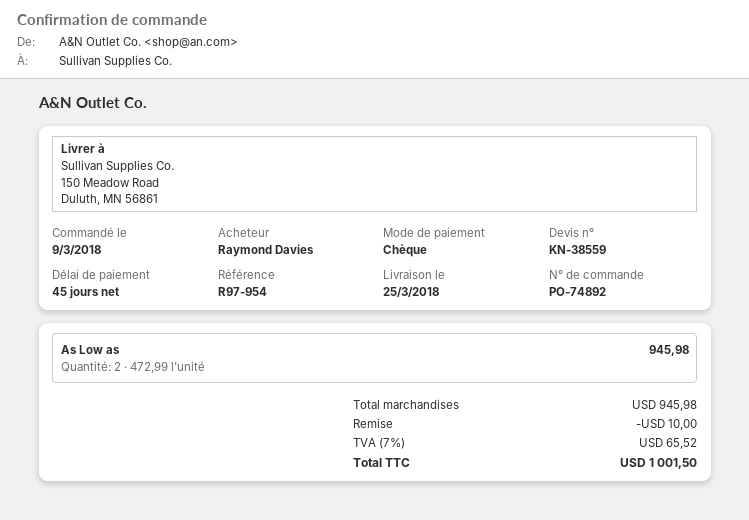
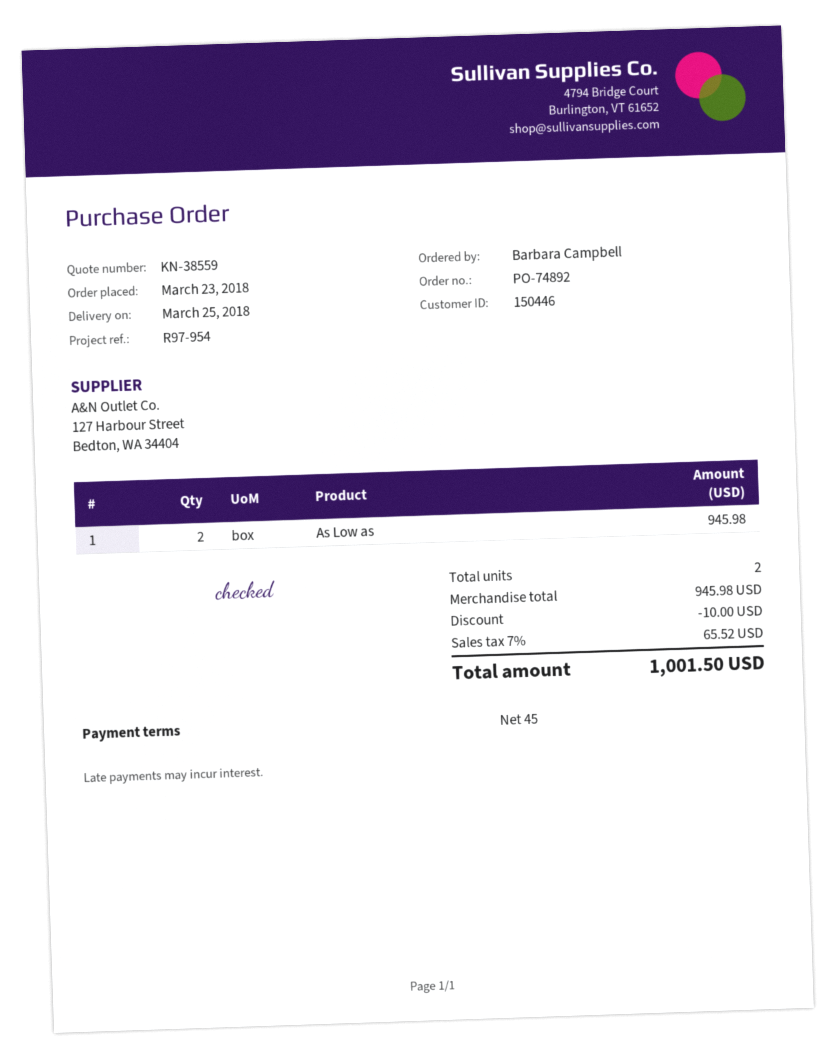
order date: 2018-03-09 -> 2018-03-23
ordered by: Raymond Davies -> Barbara Campbell

